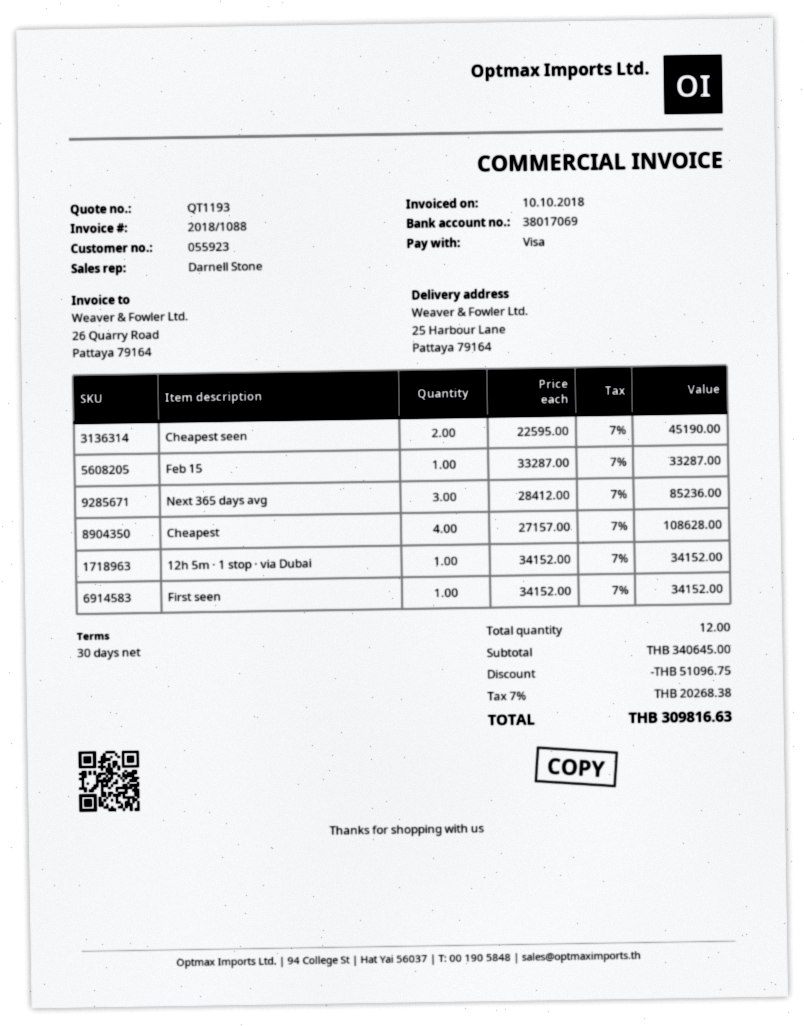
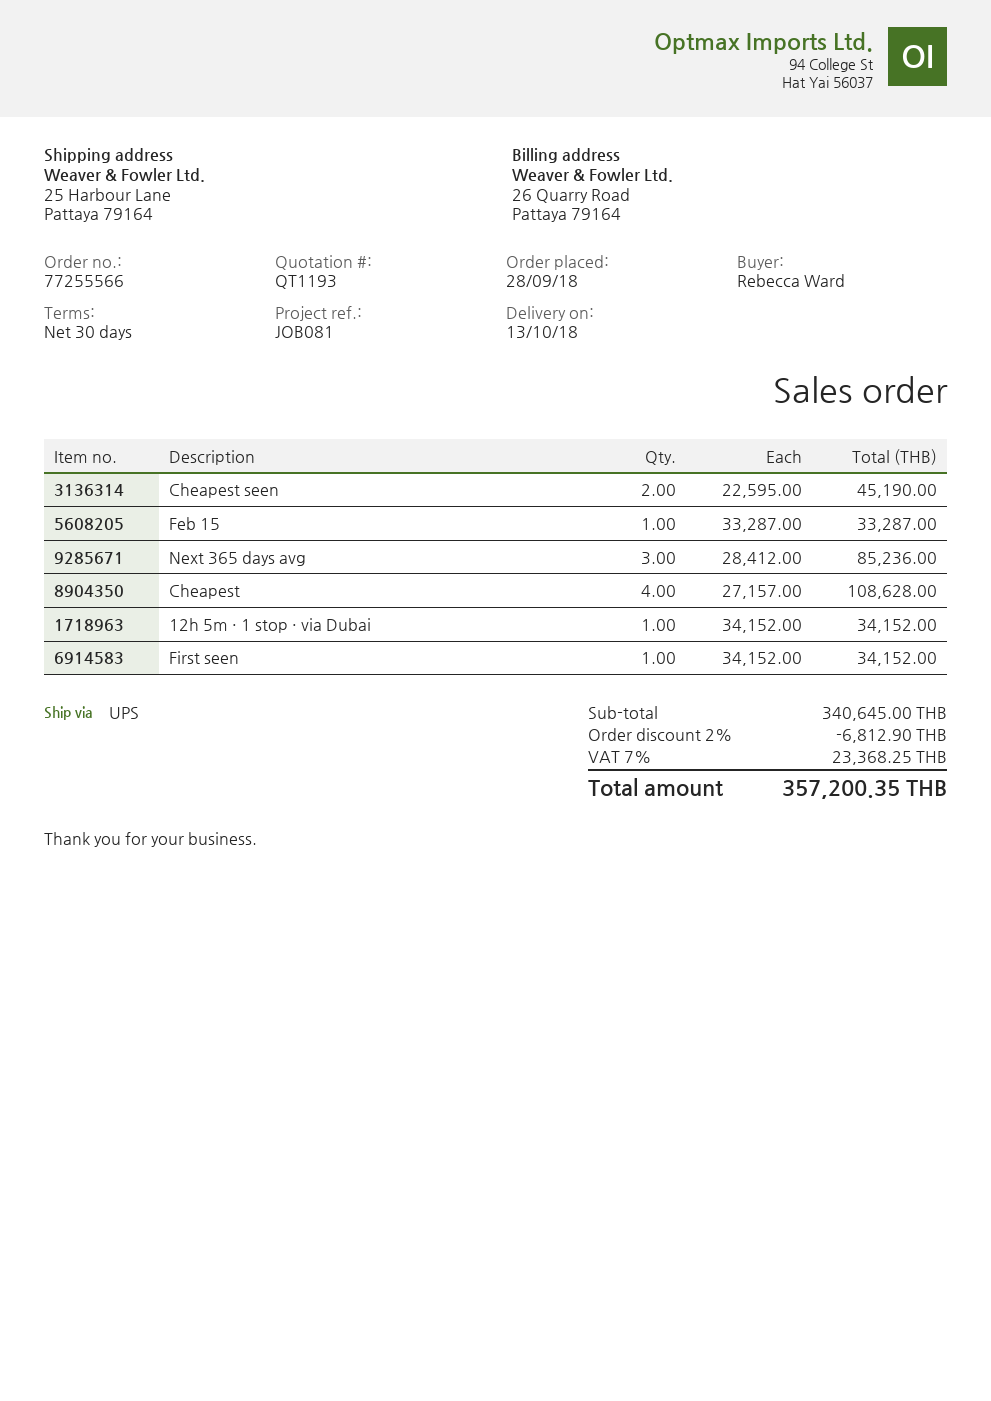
discount: 51096.75 -> 6812.90
tax: 7% = 20268.38 -> 7% = 23368.25
total: 309816.63 -> 357200.35

